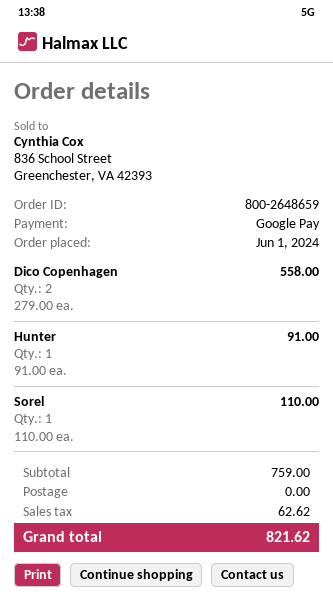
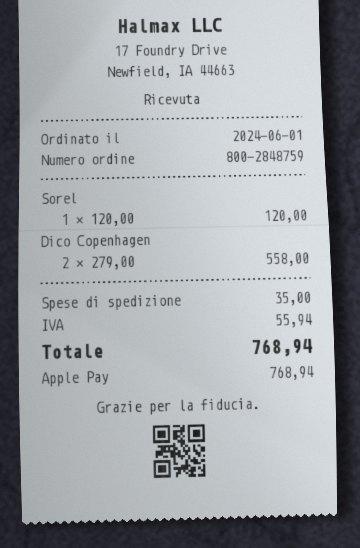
order number: 800-2648659 -> 800-2848759
payment method: Google Pay -> Apple Pay
Hunter: 1 x 91.00 = 91.00 -> none
Sorel: 1 x 110.00 = 110.00 -> 1 x 120.00 = 120.00
shipping: 0.00 -> 35.00
tax: 62.62 -> 55.94
total: 821.62 -> 768.94

